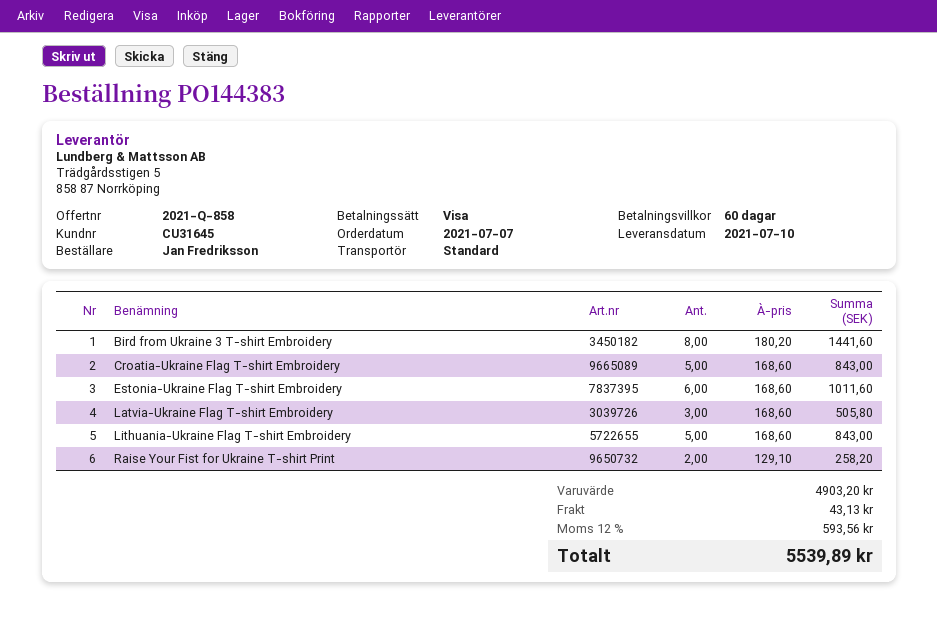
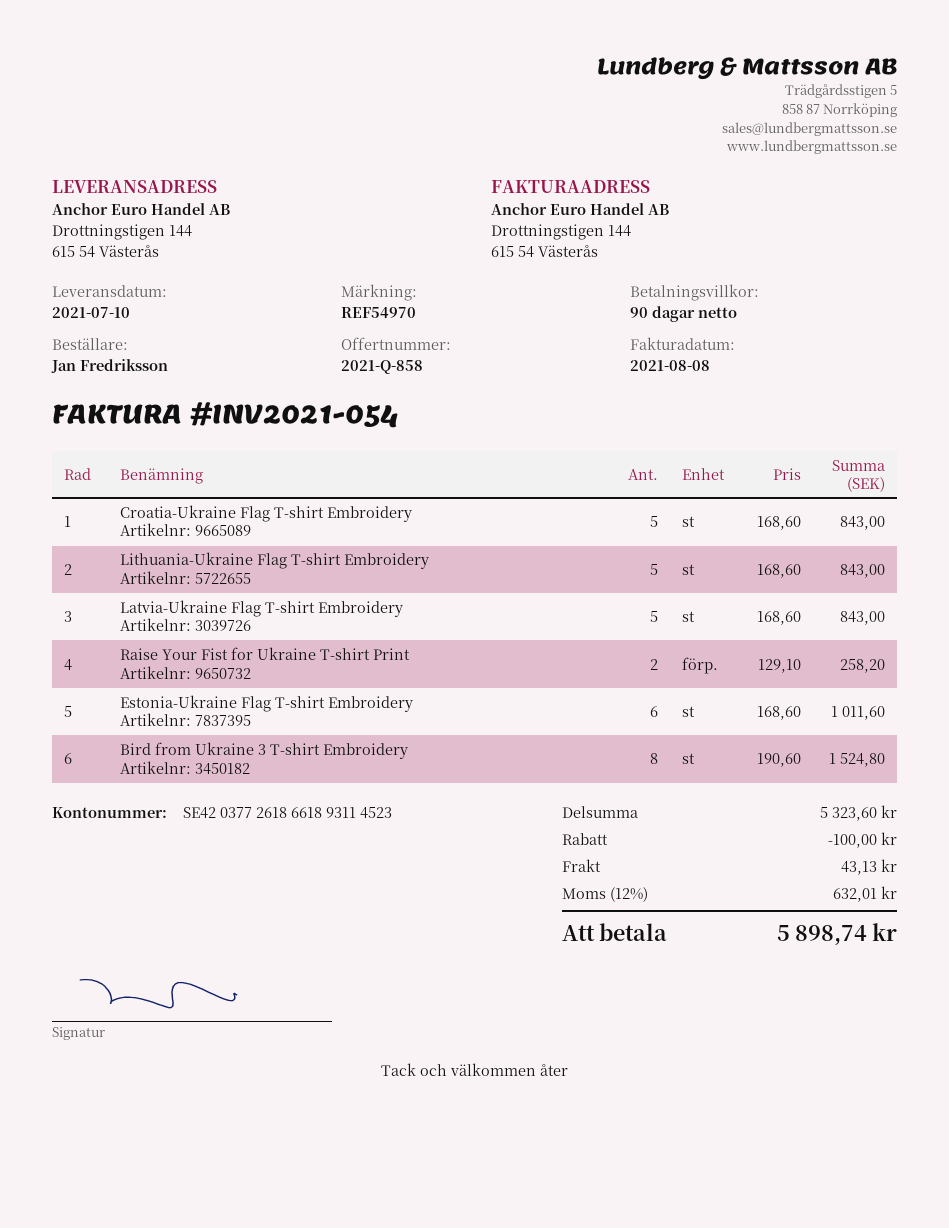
payment terms: 60 days -> 90 days
Bird from Ukraine 3 T-shirt Embroidery: 8 x 180.20 = 1441.60 -> 8 x 190.60 = 1524.80
Latvia-Ukraine Flag T-shirt Embroidery: 3 x 168.60 = 505.80 -> 5 x 168.60 = 843.00
subtotal: 4903.20 -> 5323.60
discount: none -> 100.00
tax: 12% = 593.56 -> 12% = 632.01
total: 5539.89 -> 5898.74

